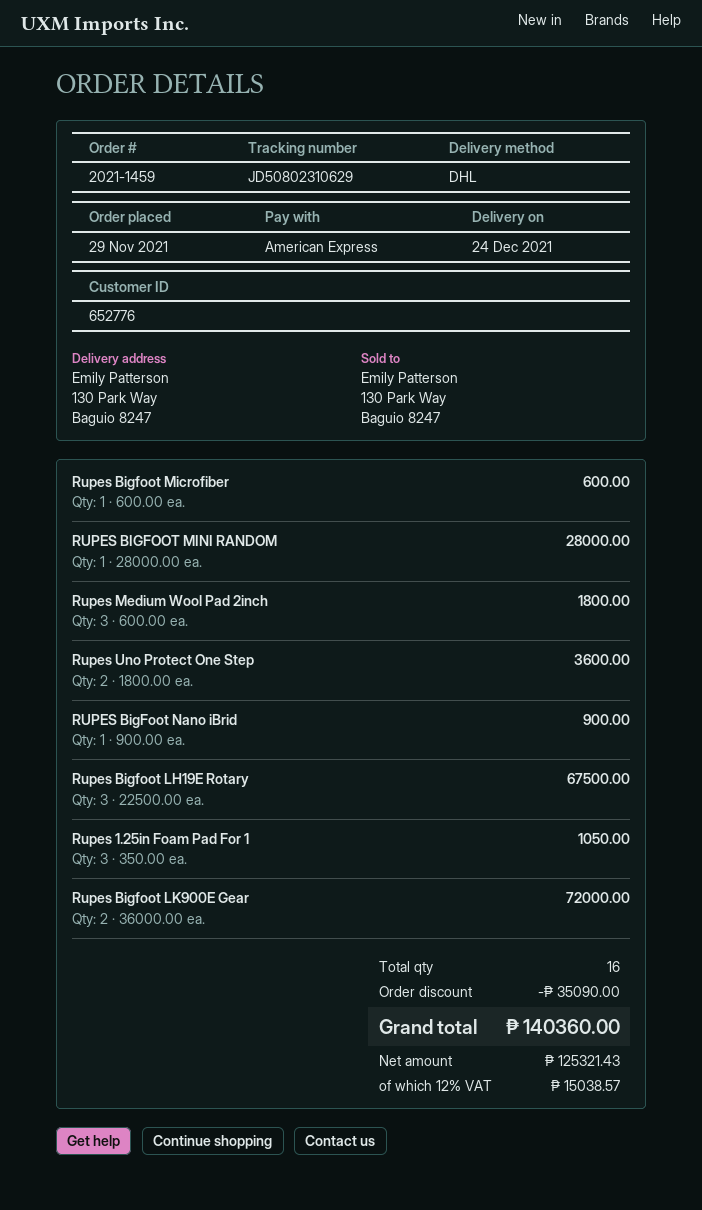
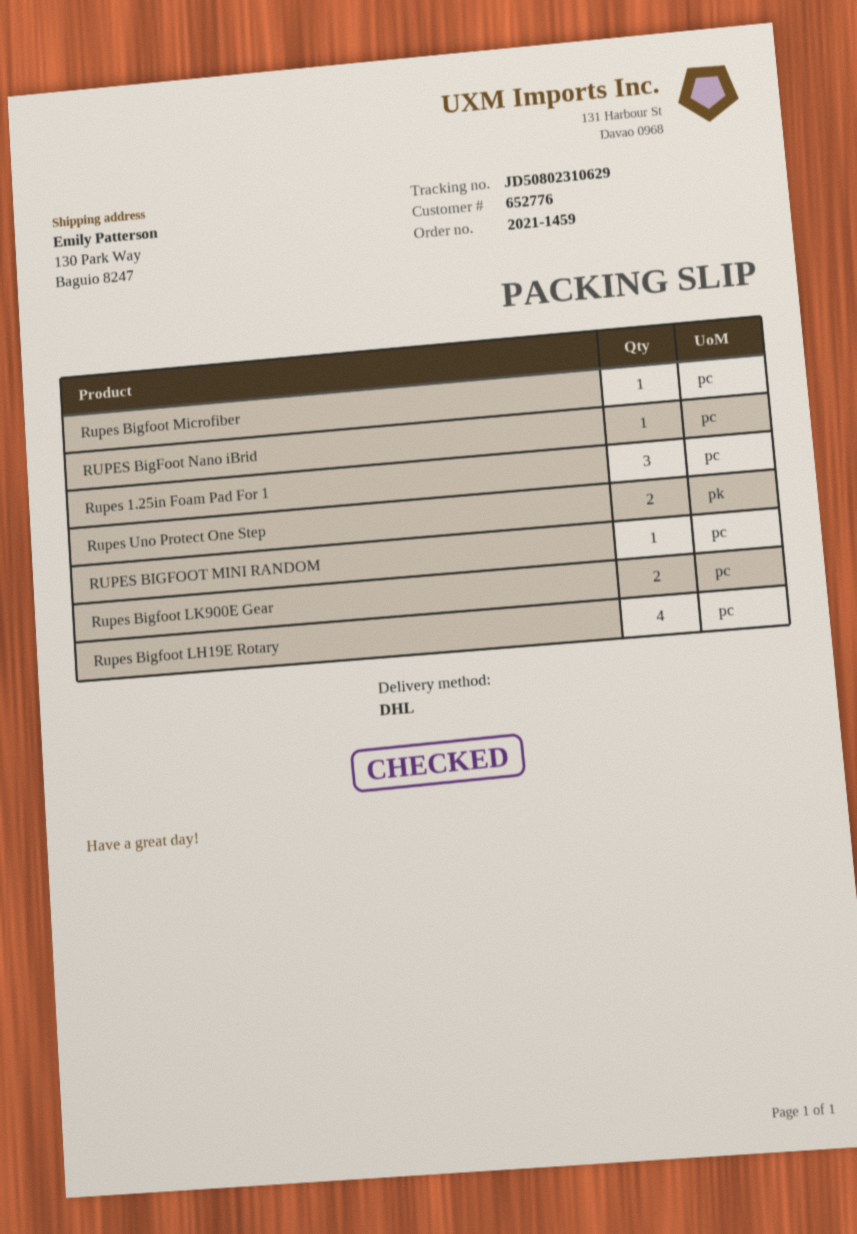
Rupes Medium Wool Pad 2inch: 3 -> none
Rupes Bigfoot LH19E Rotary: 3 -> 4

